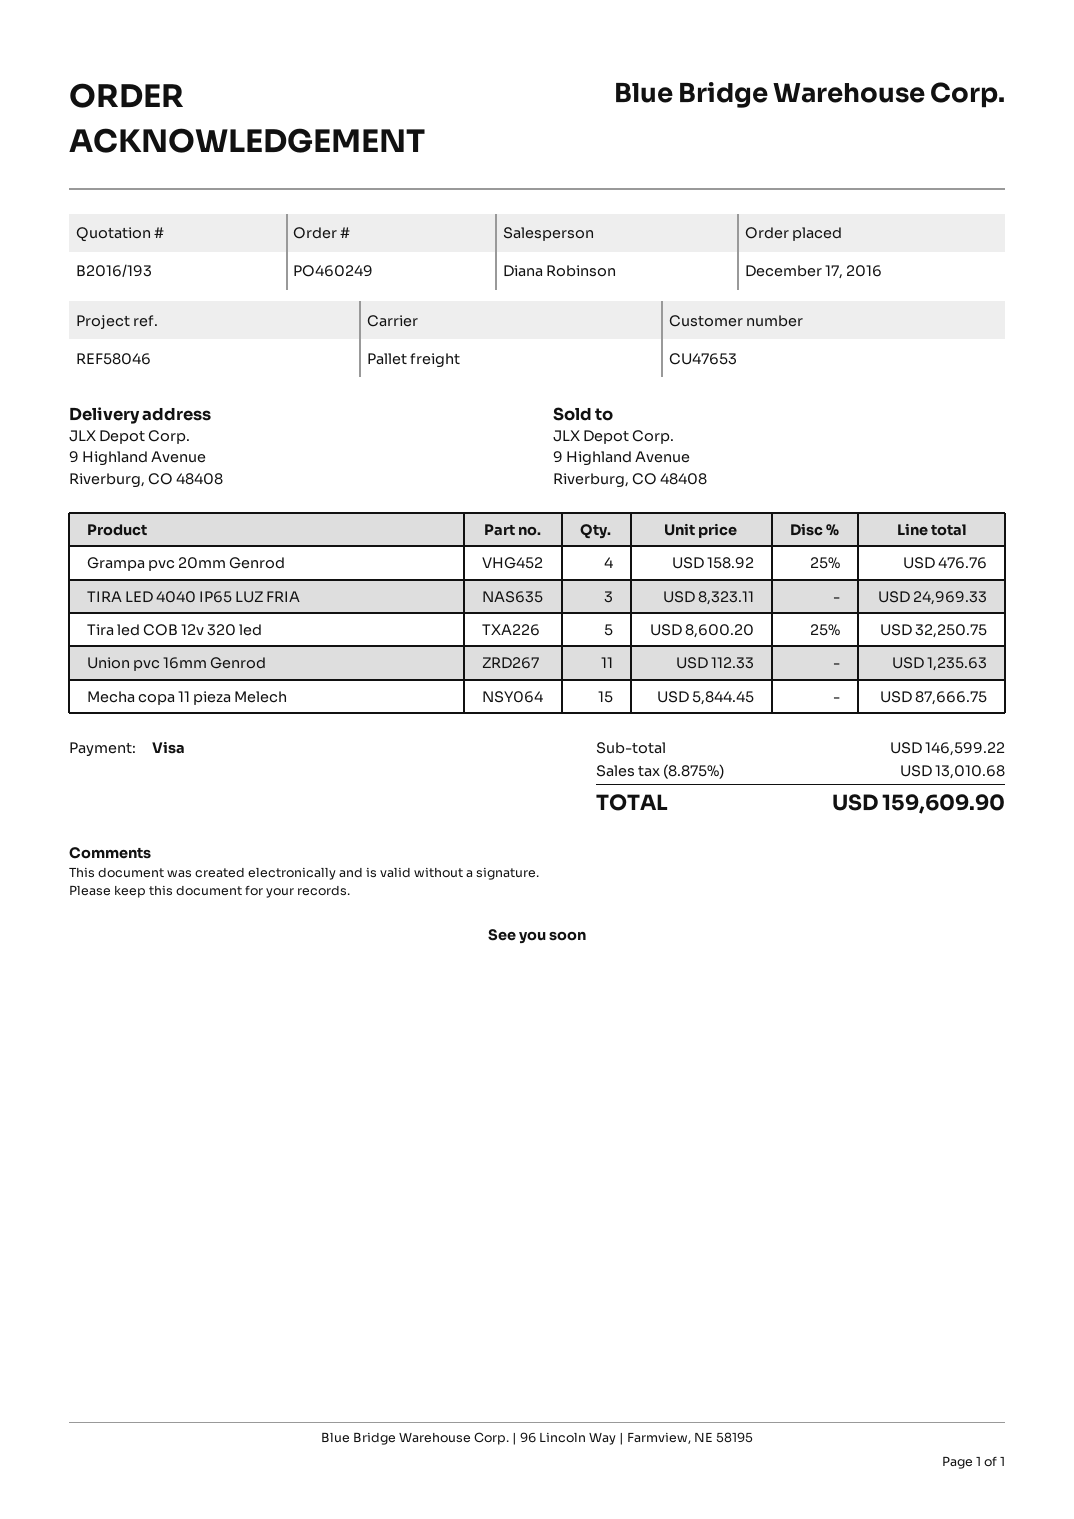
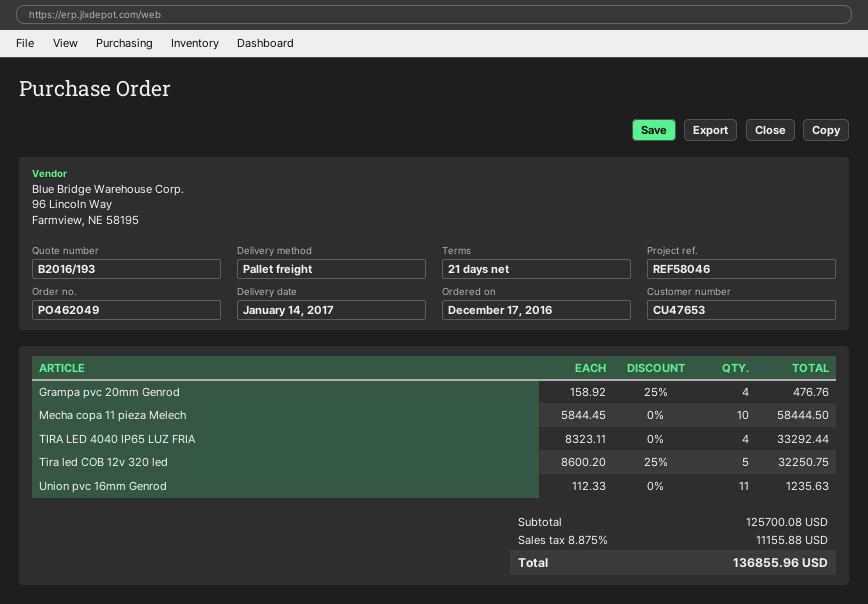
order number: PO460249 -> PO462049
TIRA LED 4040 IP65 LUZ FRIA: 3 x 8323.11 = 24969.33 -> 4 x 8323.11 = 33292.44
Mecha copa 11 pieza Melech: 15 x 5844.45 = 87666.75 -> 10 x 5844.45 = 58444.50
subtotal: 146599.22 -> 125700.08
tax: 8.875% = 13010.68 -> 8.875% = 11155.88
total: 159609.90 -> 136855.96

